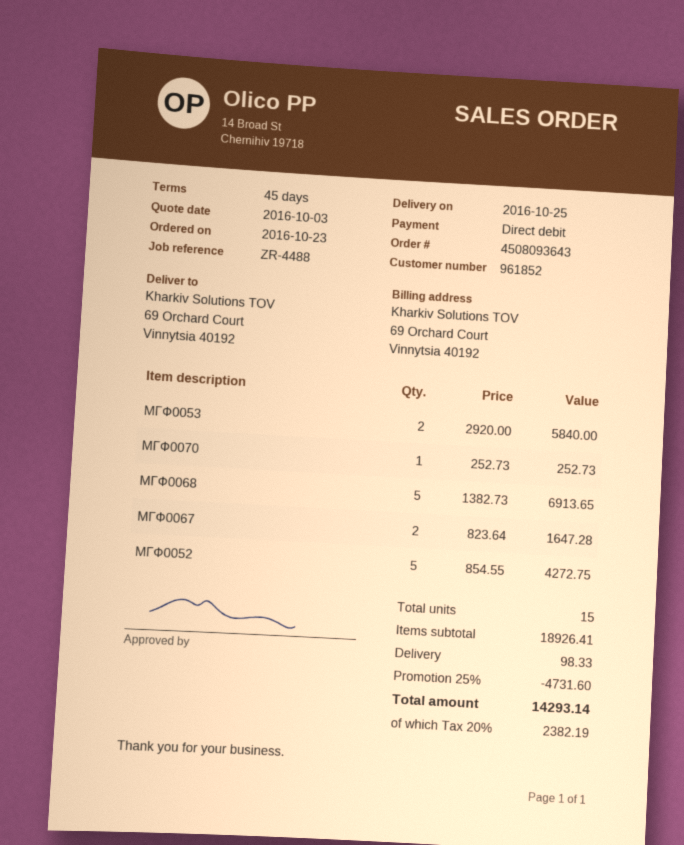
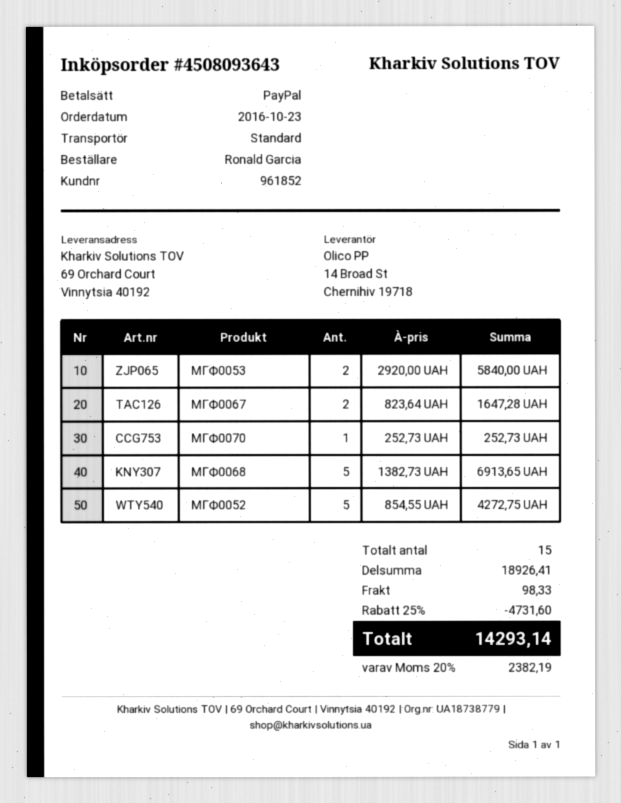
payment method: direct debit -> PayPal

